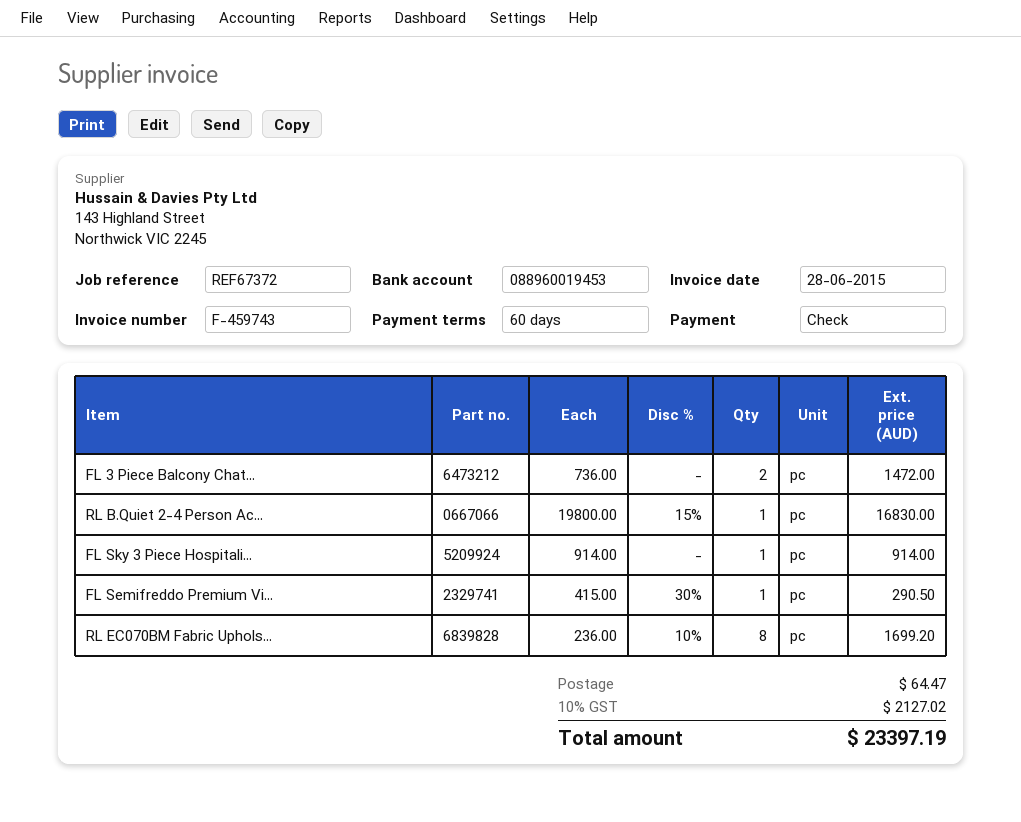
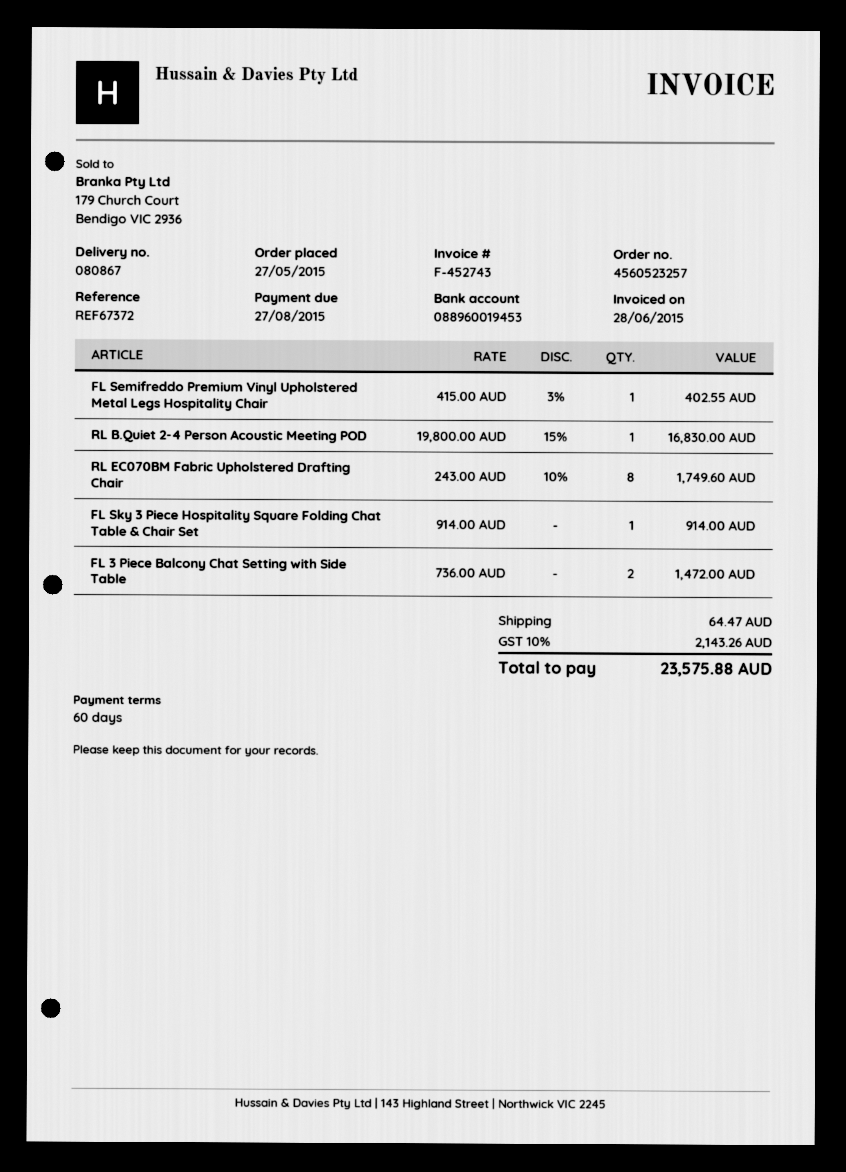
invoice number: F-459743 -> F-452743
FL Semifreddo Premium Vi...: 1 x 415.00 - 30% = 290.50 -> 1 x 415.00 - 3% = 402.55
RL EC070BM Fabric Uphols...: 8 x 236.00 - 10% = 1699.20 -> 8 x 243.00 - 10% = 1749.60
tax: 10% = 2127.02 -> 10% = 2143.26
total: 23397.19 -> 23575.88

